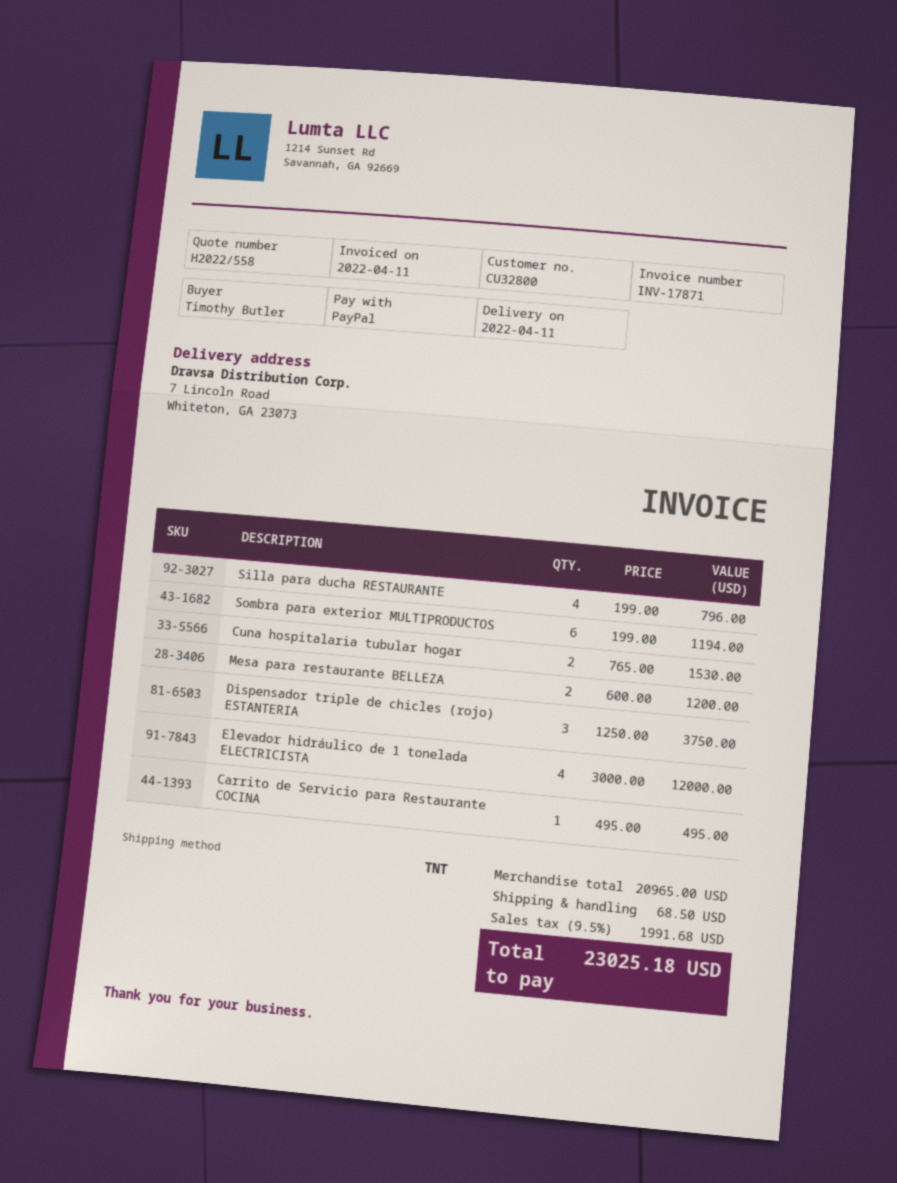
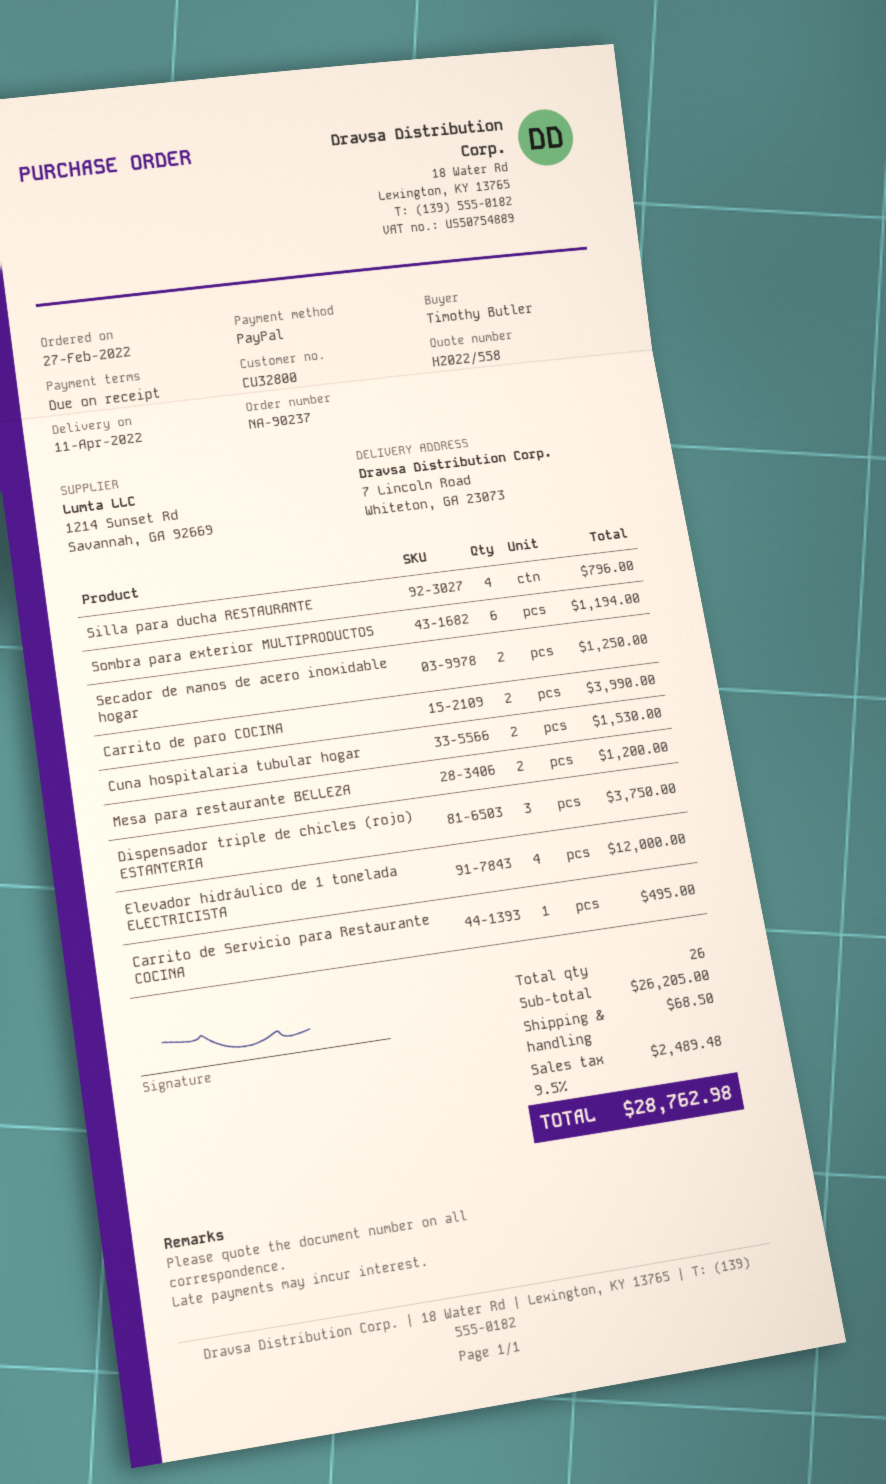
Secador de manos de acero inoxidable hogar: none -> 2 for 1250.00
Carrito de paro COCINA: none -> 2 for 3990.00
subtotal: 20965.00 -> 26205.00
tax: 9.5% = 1991.68 -> 9.5% = 2489.48
total: 23025.18 -> 28762.98

